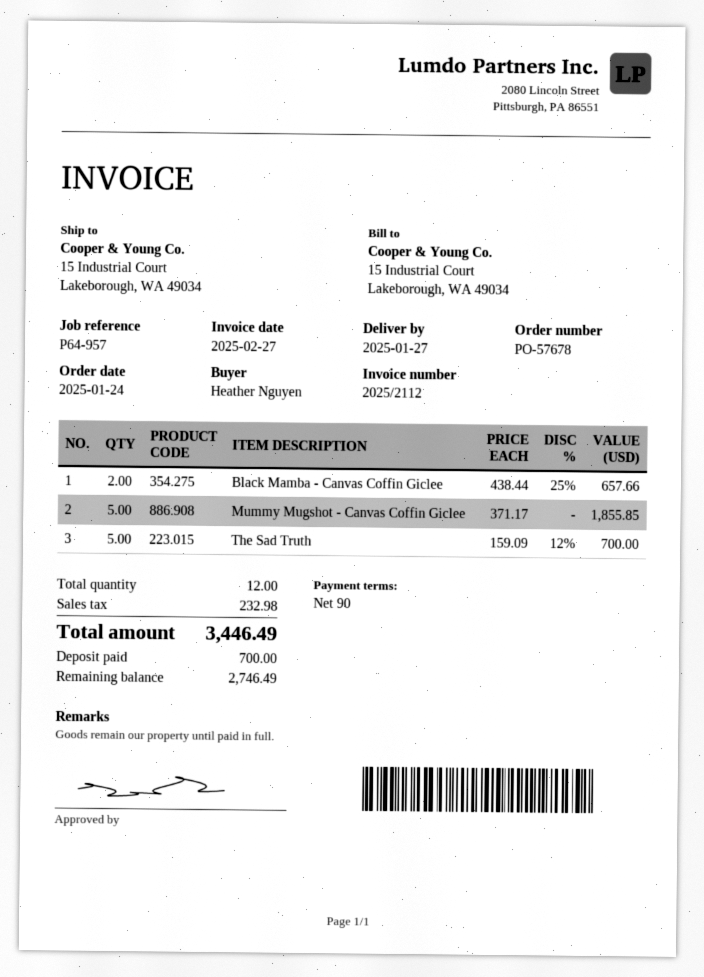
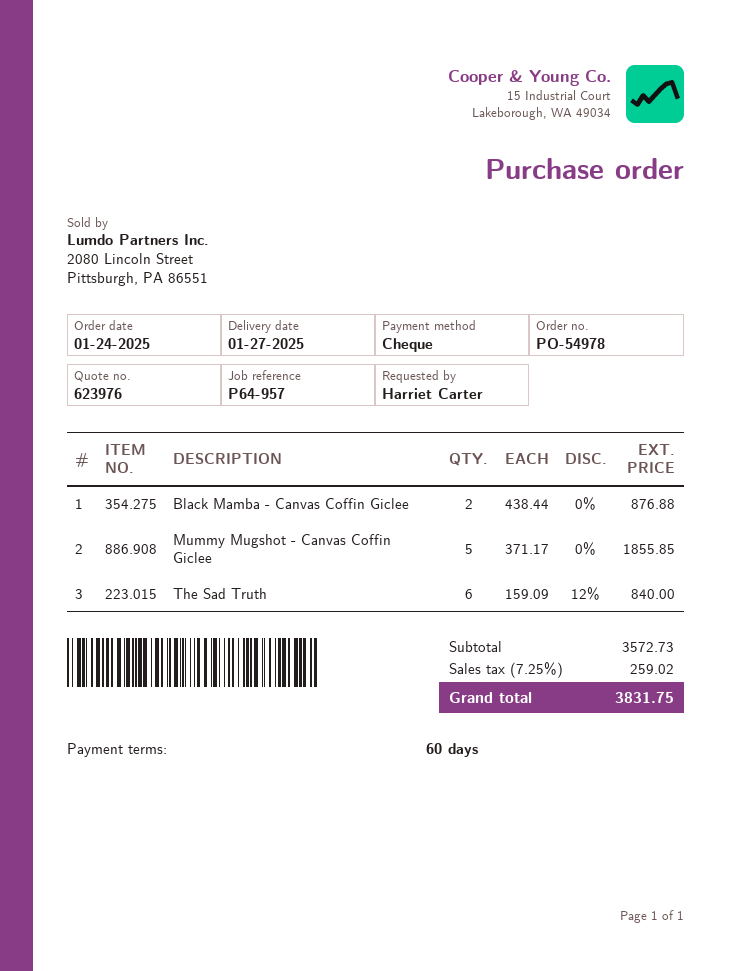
order number: PO-57678 -> PO-54978
payment terms: 90 days -> 60 days
ordered by: Heather Nguyen -> Harriet Carter
Black Mamba - Canvas Coffin Giclee: 2 x 438.44 - 25% = 657.66 -> 2 x 438.44 = 876.88
The Sad Truth: 5 x 159.09 - 12% = 700.00 -> 6 x 159.09 - 12% = 840.00
tax: 232.98 -> 259.02
total: 3446.49 -> 3831.75

